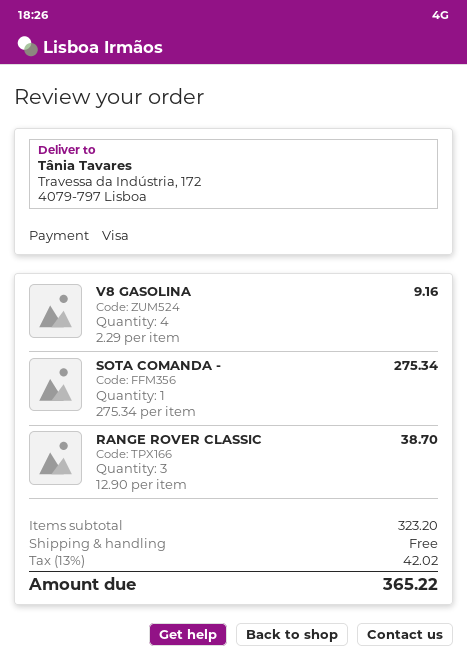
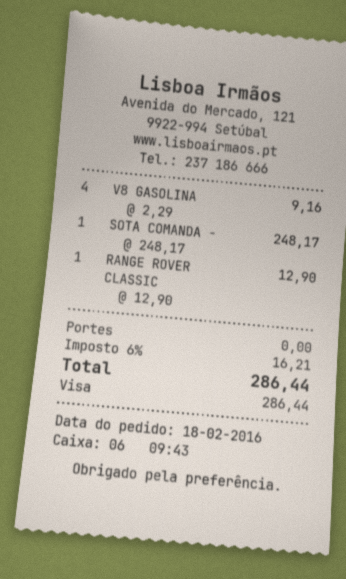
SOTA COMANDA -: 1 x 275.34 = 275.34 -> 1 x 248.17 = 248.17
RANGE ROVER CLASSIC: 3 x 12.90 = 38.70 -> 1 x 12.90 = 12.90
tax: 13% = 42.02 -> 6% = 16.21
total: 365.22 -> 286.44

